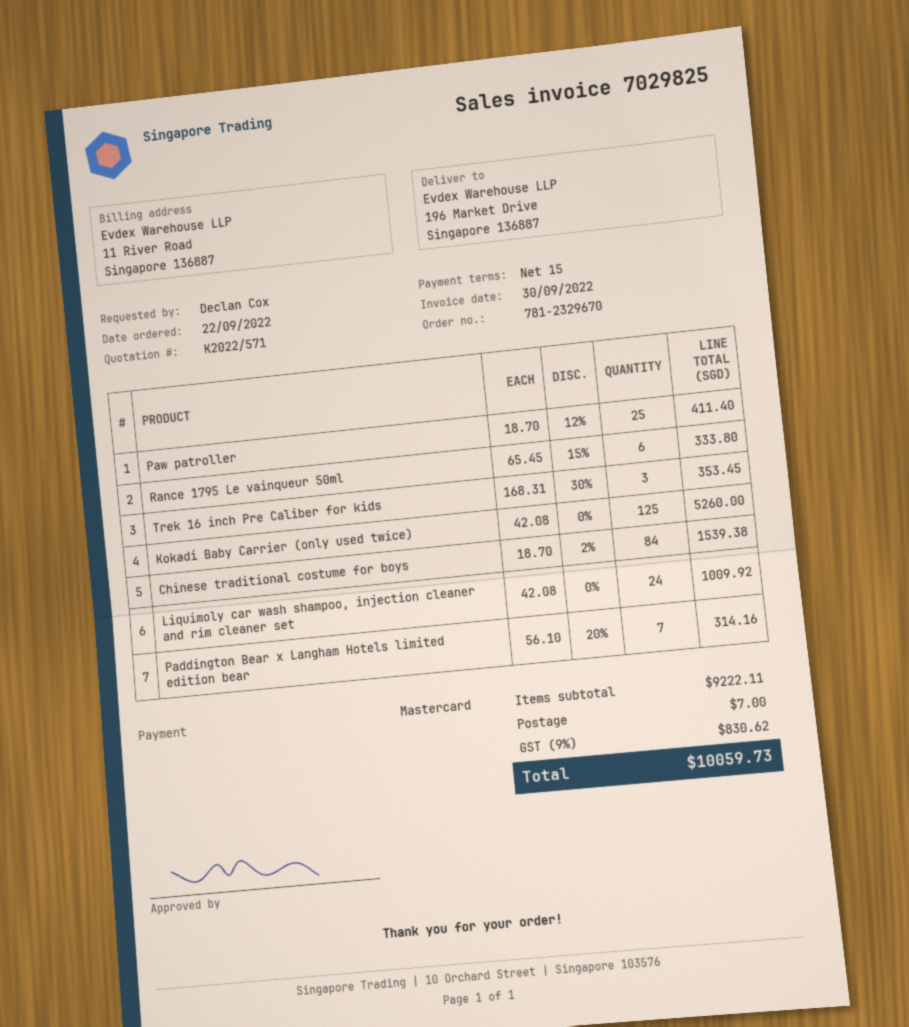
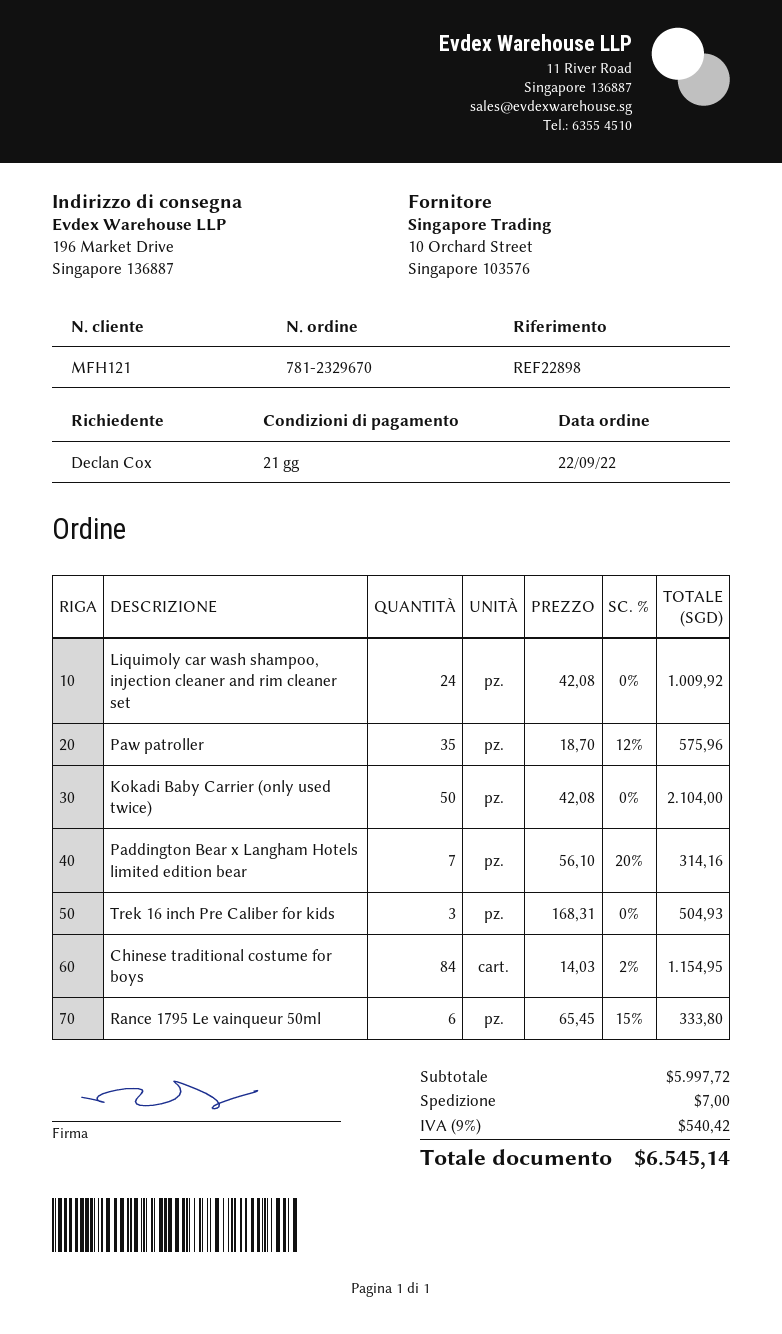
payment terms: 15 days -> 21 days
Paw patroller: 25 x 18.70 - 12% = 411.40 -> 35 x 18.70 - 12% = 575.96
Trek 16 inch Pre Caliber for kids: 3 x 168.31 - 30% = 353.45 -> 3 x 168.31 = 504.93
Kokadi Baby Carrier (only used twice): 125 x 42.08 = 5260.00 -> 50 x 42.08 = 2104.00
Chinese traditional costume for boys: 84 x 18.70 - 2% = 1539.38 -> 84 x 14.03 - 2% = 1154.95
subtotal: 9222.11 -> 5997.72
tax: 9% = 830.62 -> 9% = 540.42
total: 10059.73 -> 6545.14

